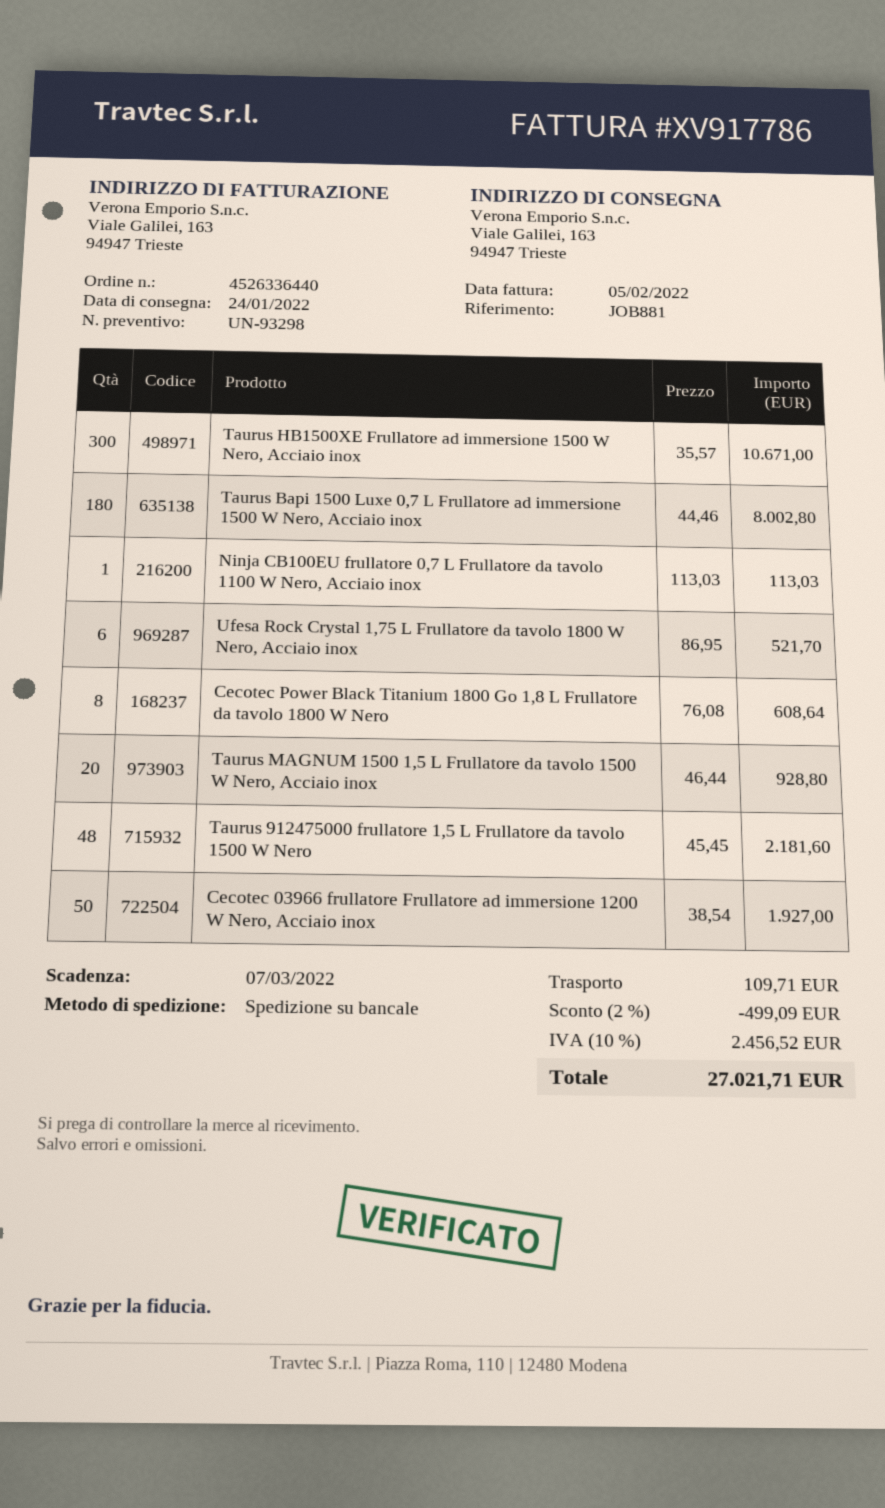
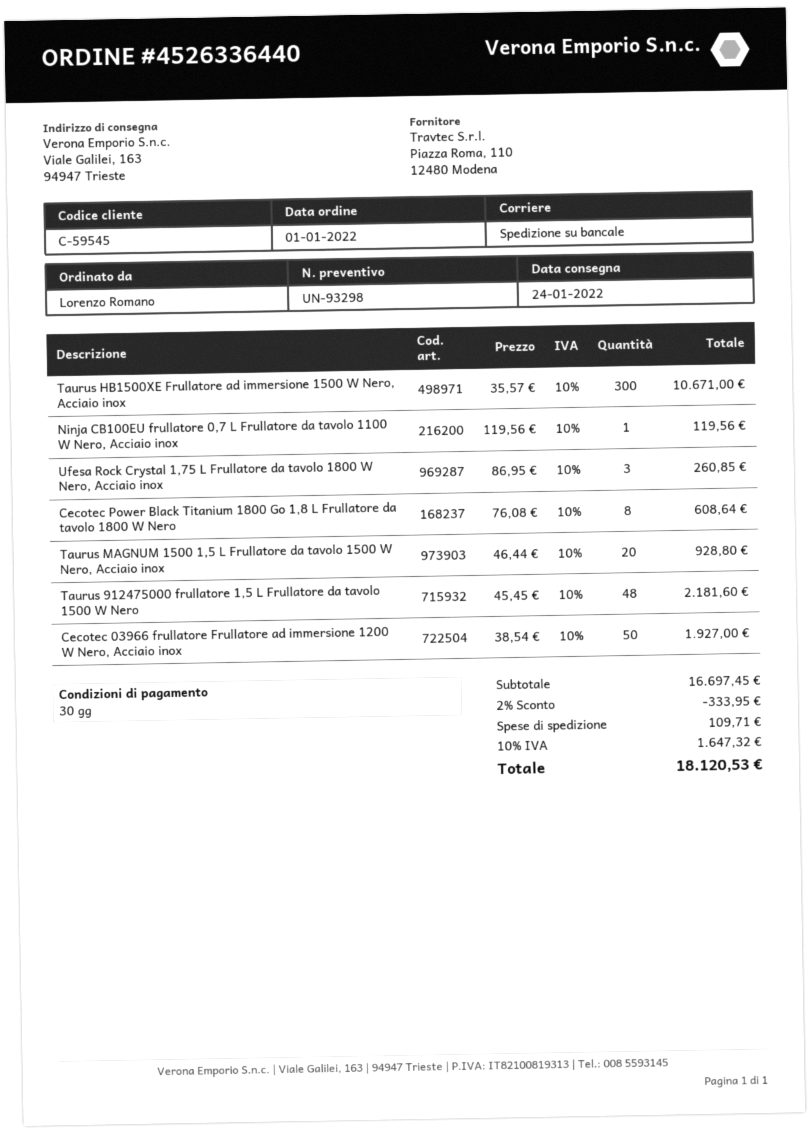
Taurus Bapi 1500 Luxe 0,7 L Frullatore ad immersione 1500 W Nero, Acciaio inox: 180 x 44.46 = 8002.80 -> none
Ninja CB100EU frullatore 0,7 L Frullatore da tavolo 1100 W Nero, Acciaio inox: 1 x 113.03 = 113.03 -> 1 x 119.56 = 119.56
Ufesa Rock Crystal 1,75 L Frullatore da tavolo 1800 W Nero, Acciaio inox: 6 x 86.95 = 521.70 -> 3 x 86.95 = 260.85
discount: 2% = 499.09 -> 2% = 333.95
tax: 10% = 2456.52 -> 10% = 1647.32
total: 27021.71 -> 18120.53

